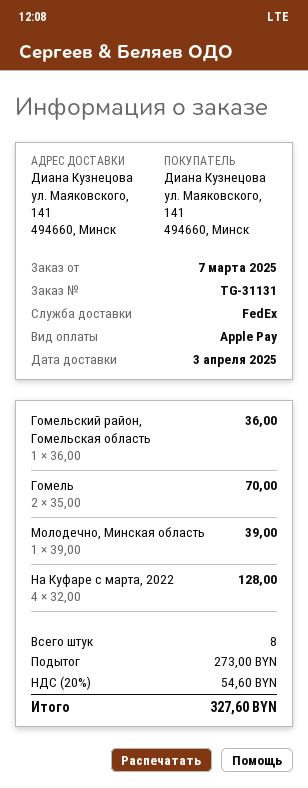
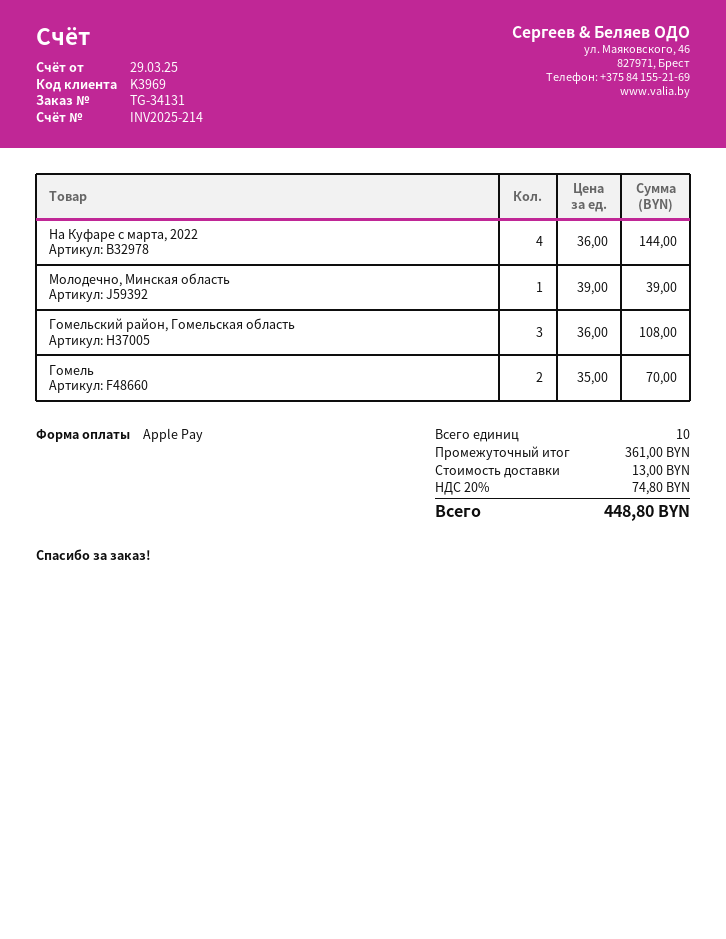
order number: TG-31131 -> TG-34131
Гомельский район, Гомельская область: 1 x 36.00 = 36.00 -> 3 x 36.00 = 108.00
На Куфаре с марта, 2022: 4 x 32.00 = 128.00 -> 4 x 36.00 = 144.00
total quantity: 8 -> 10
subtotal: 273.00 -> 361.00
shipping: none -> 13.00
tax: 20% = 54.60 -> 20% = 74.80
total: 327.60 -> 448.80

